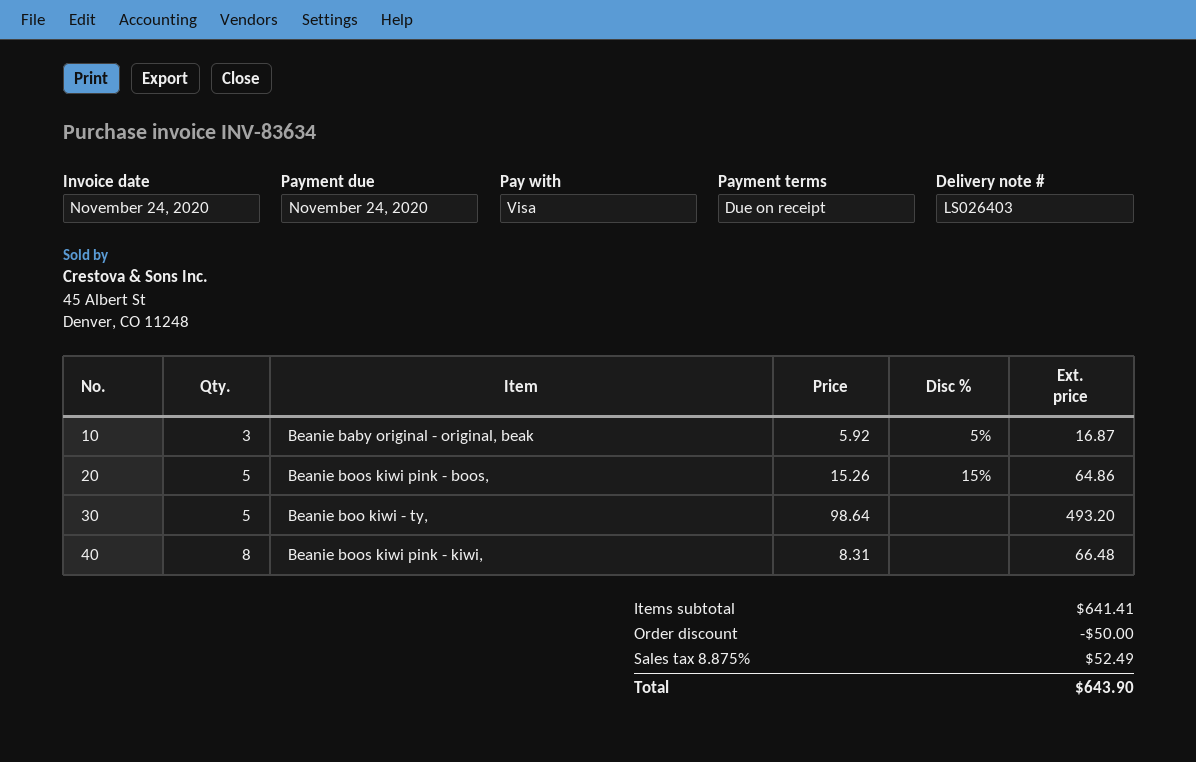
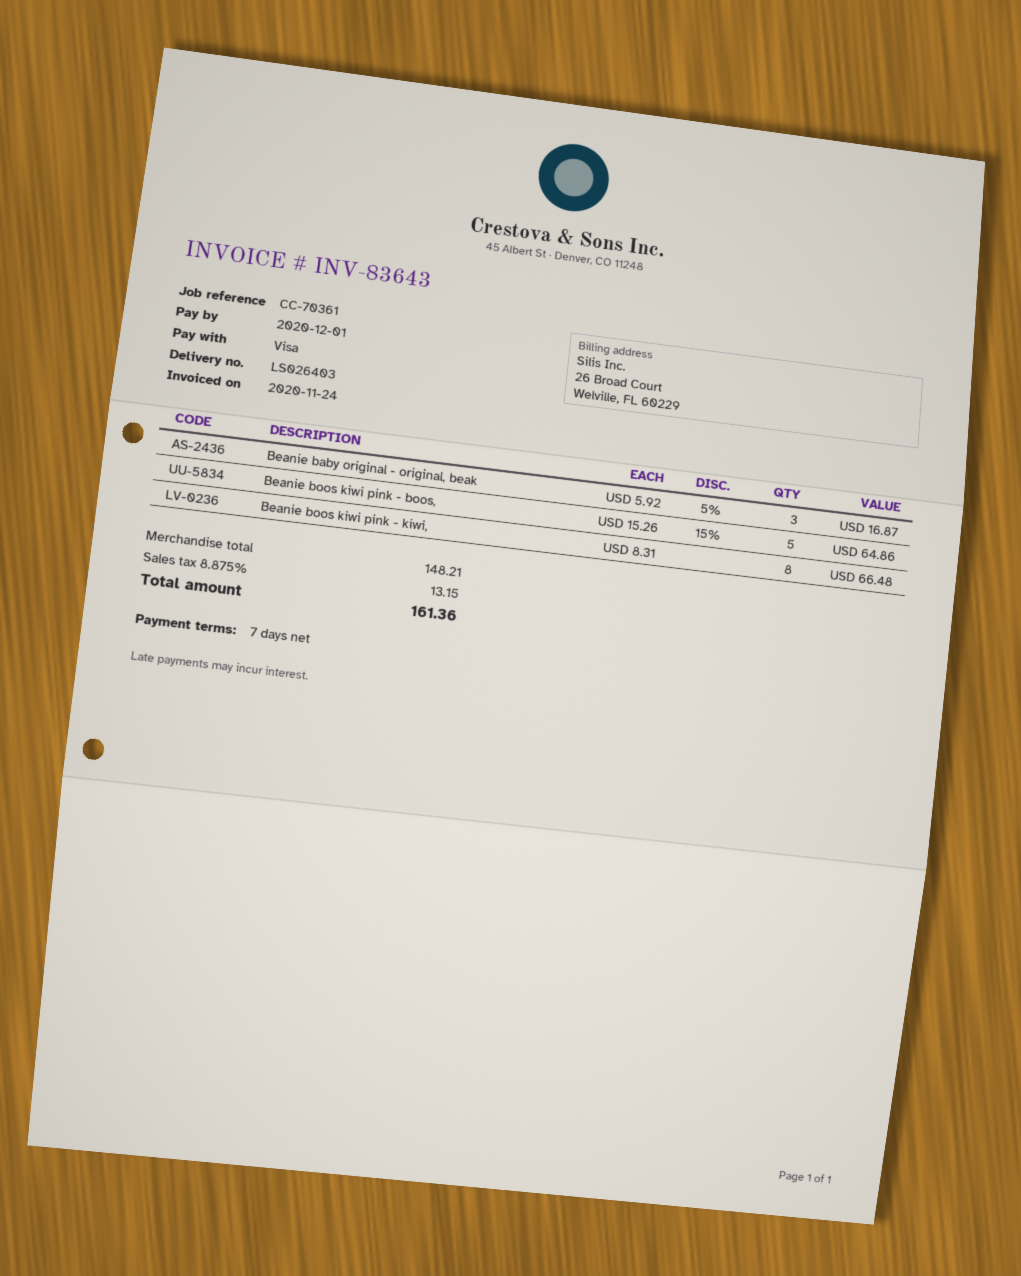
invoice number: INV-83634 -> INV-83643
payment terms: on receipt -> 7 days
due date: 2020-11-24 -> 2020-12-01
Beanie boo kiwi - ty,: 5 x 98.64 = 493.20 -> none
subtotal: 641.41 -> 148.21
discount: 50.00 -> none
tax: 8.875% = 52.49 -> 8.875% = 13.15
total: 643.90 -> 161.36

